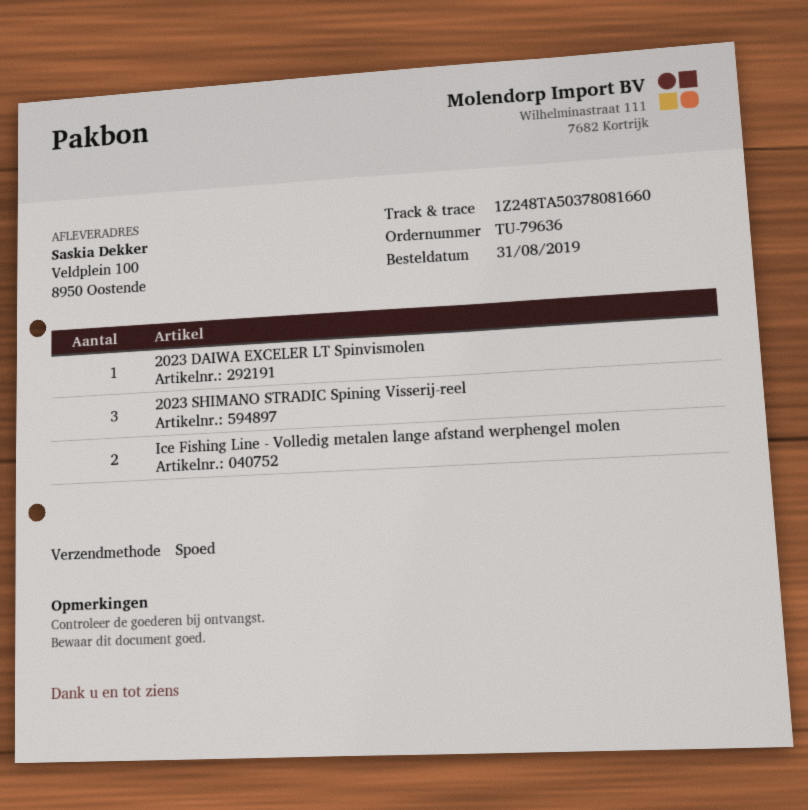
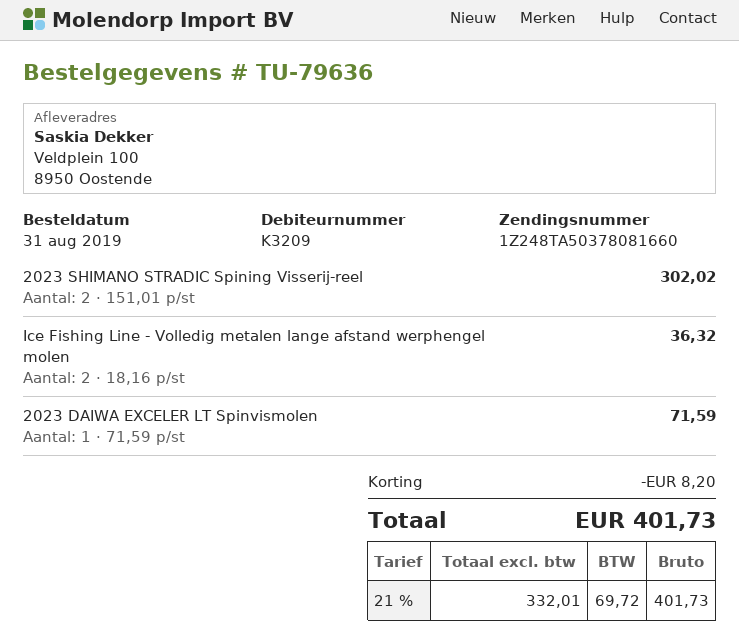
2023 SHIMANO STRADIC Spining Visserij-reel: 3 -> 2

